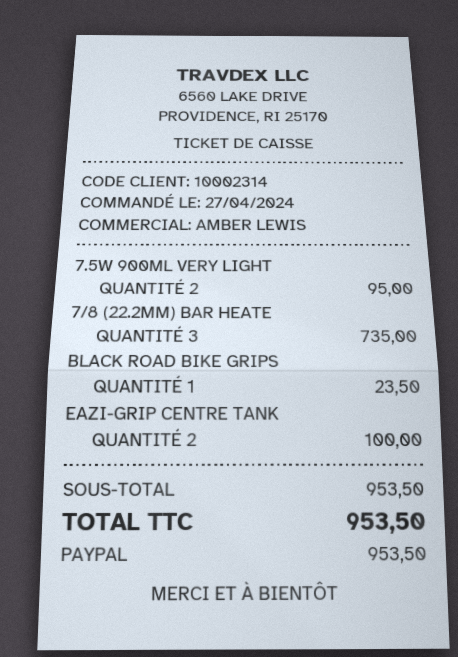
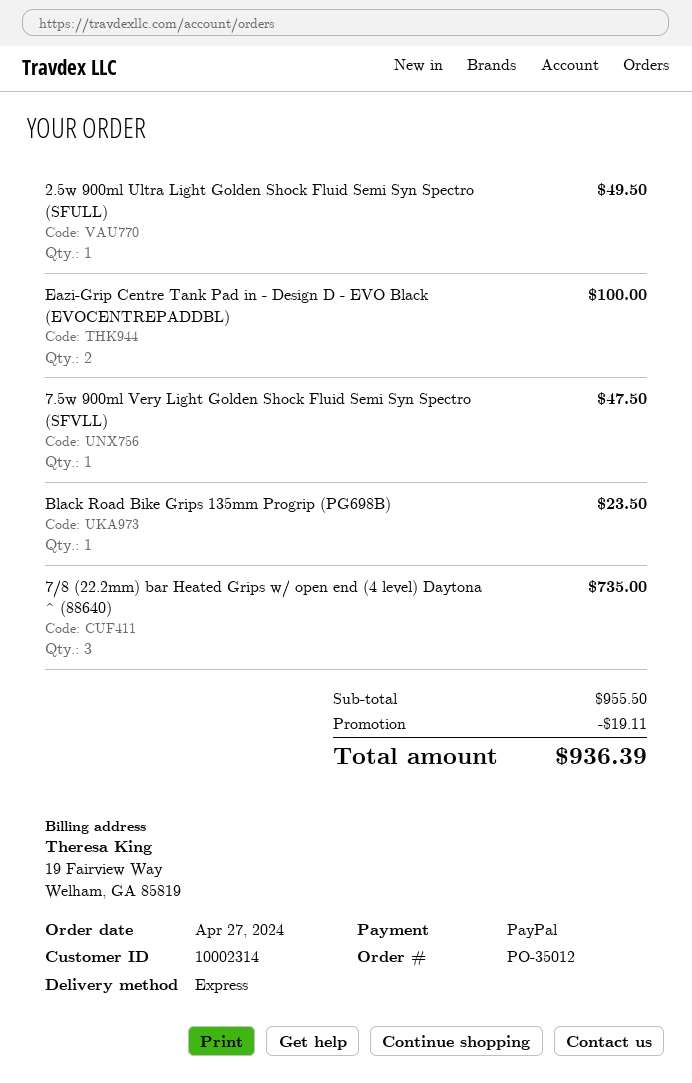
7.5W 900ML VERY LIGHT: 2 for 95.00 -> 1 for 47.50
2.5w 900ml Ultra Light Golden Shock Fluid Semi Syn Spectro (SFULL): none -> 1 for 49.50
subtotal: 953.50 -> 955.50
discount: none -> 19.11
total: 953.50 -> 936.39

